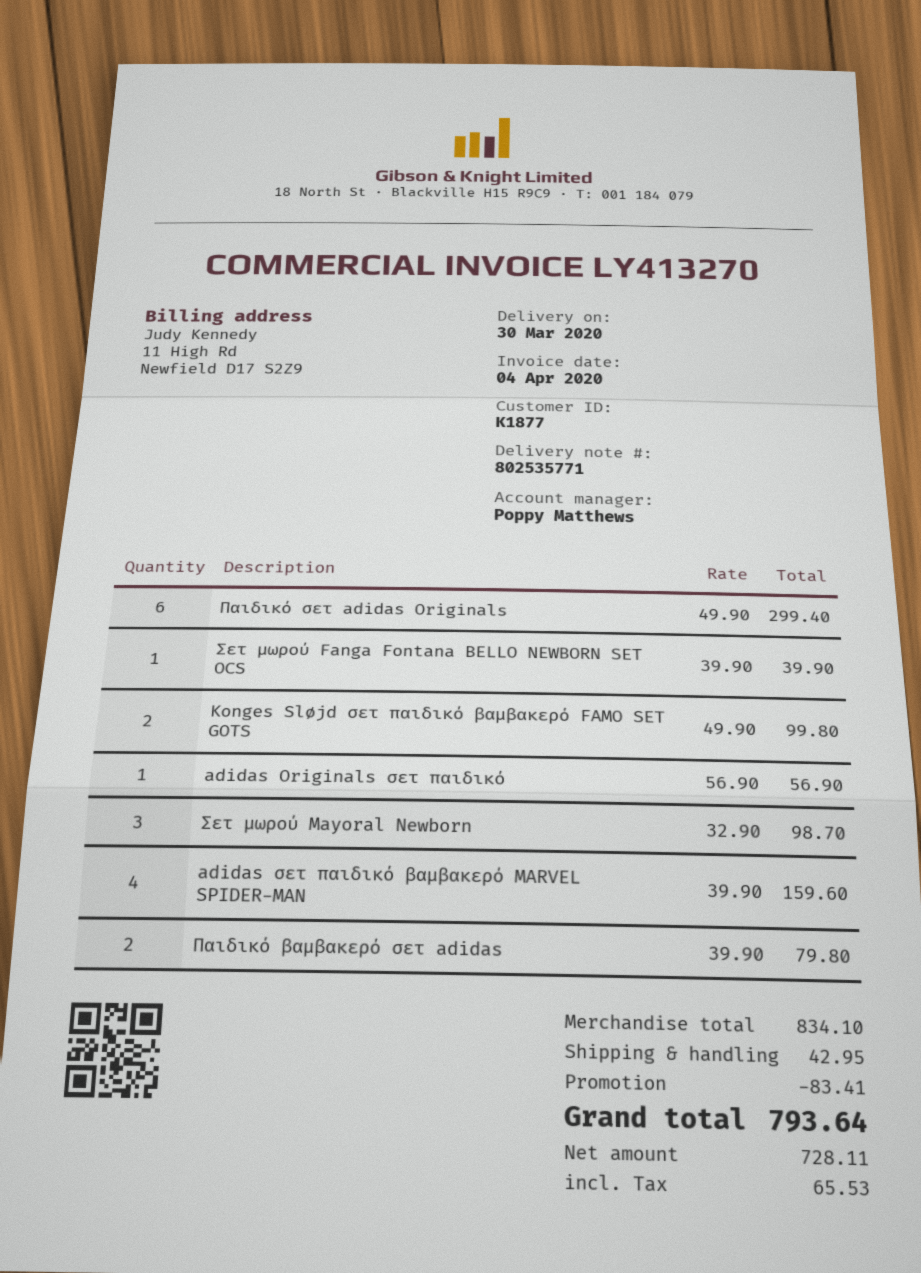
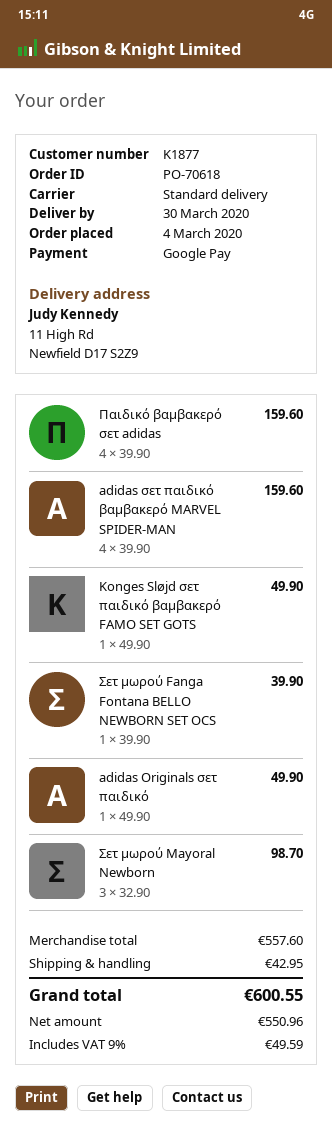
Παιδικό σετ adidas Originals: 6 x 49.90 = 299.40 -> none
Konges Sløjd σετ παιδικό βαμβακερό FAMO SET GOTS: 2 x 49.90 = 99.80 -> 1 x 49.90 = 49.90
adidas Originals σετ παιδικό: 1 x 56.90 = 56.90 -> 1 x 49.90 = 49.90
Παιδικό βαμβακερό σετ adidas: 2 x 39.90 = 79.80 -> 4 x 39.90 = 159.60
subtotal: 834.10 -> 557.60
discount: 83.41 -> none
net: 728.11 -> 550.96
tax: 65.53 -> 49.59
total: 793.64 -> 600.55

